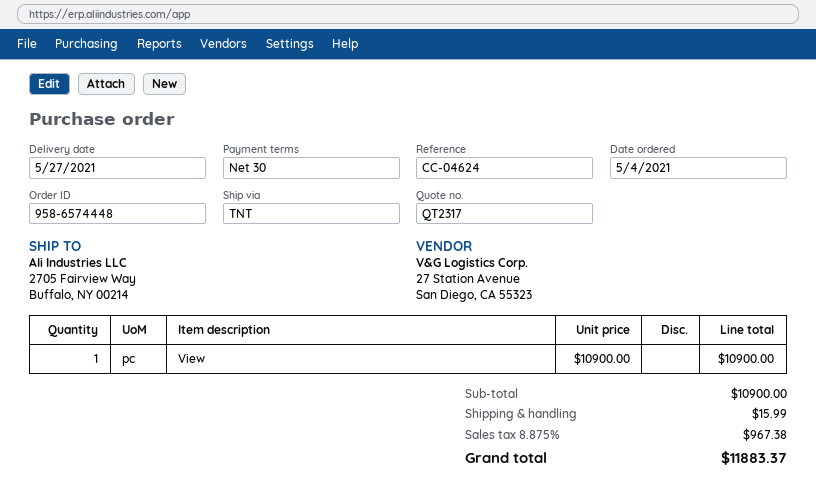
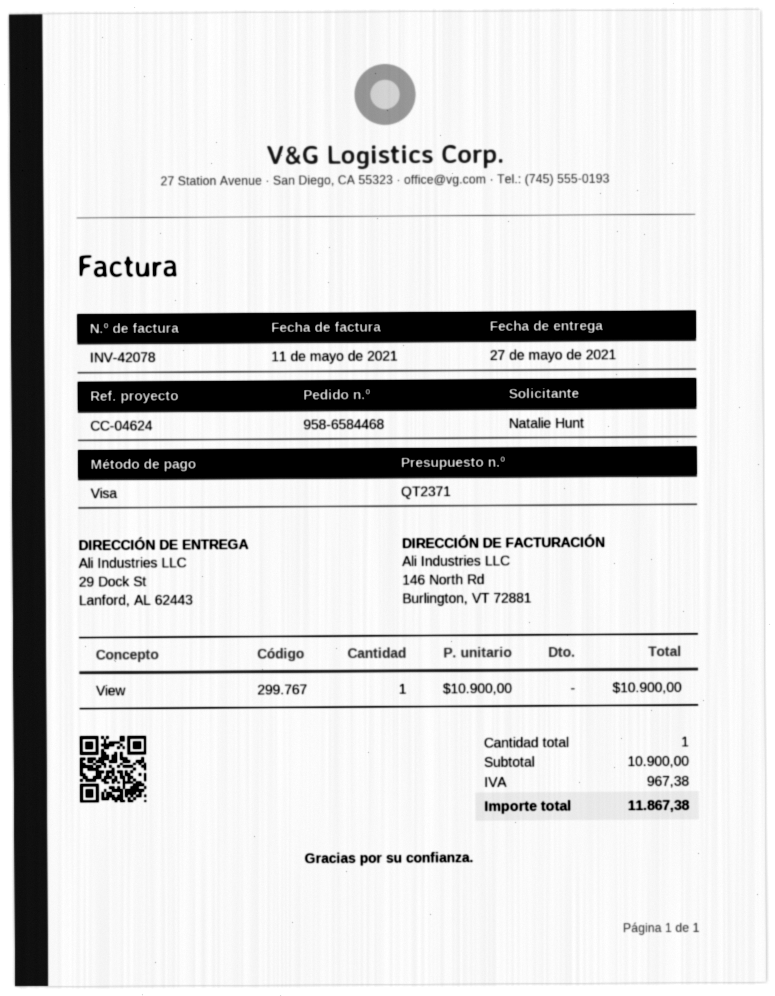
quote number: QT2317 -> QT2371
order number: 958-6574448 -> 958-6584468
ship to: 2705 Fairview Way, Buffalo, NY 00214 -> 29 Dock St, Lanford, AL 62443
shipping: 15.99 -> none
total: 11883.37 -> 11867.38

